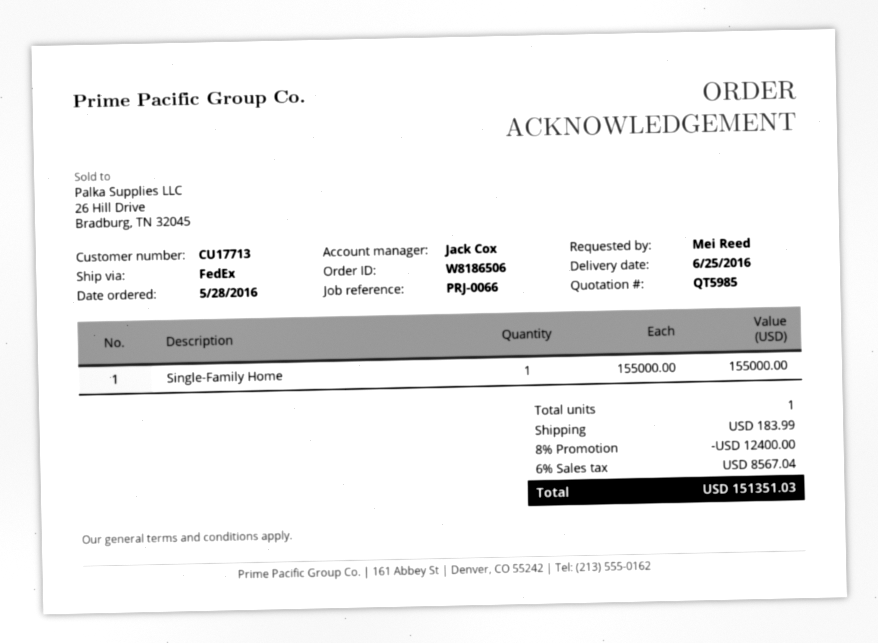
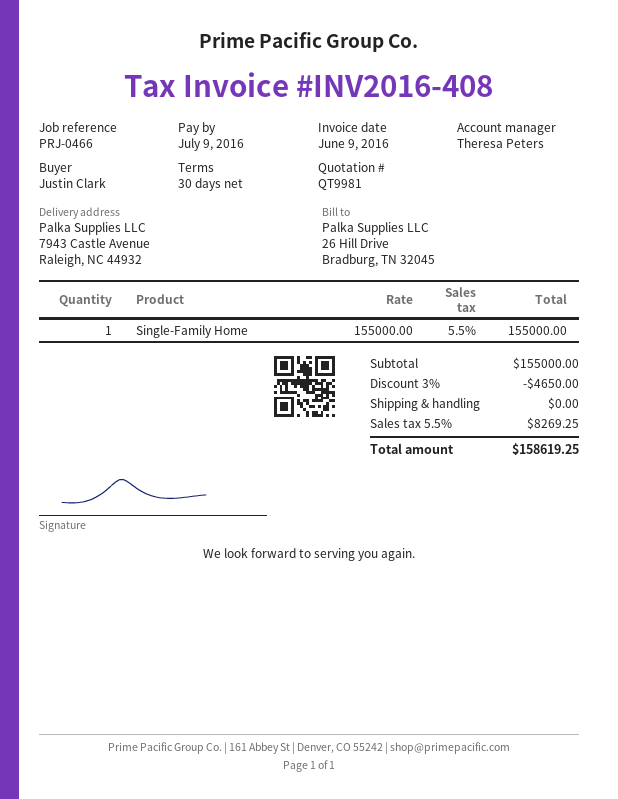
quote number: QT5985 -> QT9981
reference: PRJ-0066 -> PRJ-0466
ordered by: Mei Reed -> Justin Clark
sales rep: Jack Cox -> Theresa Peters
discount: 8% = 12400.00 -> 3% = 4650.00
shipping: 183.99 -> 0.00
tax: 6% = 8567.04 -> 5.5% = 8269.25
total: 151351.03 -> 158619.25

